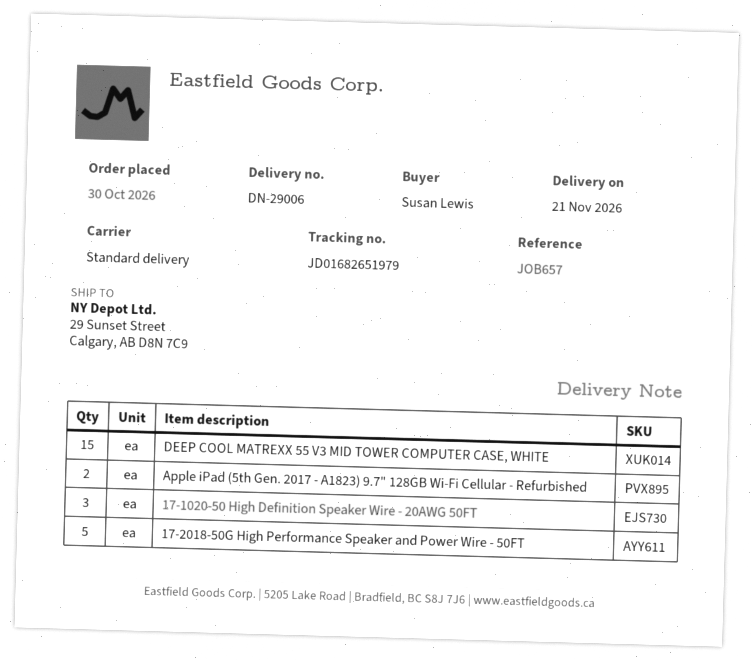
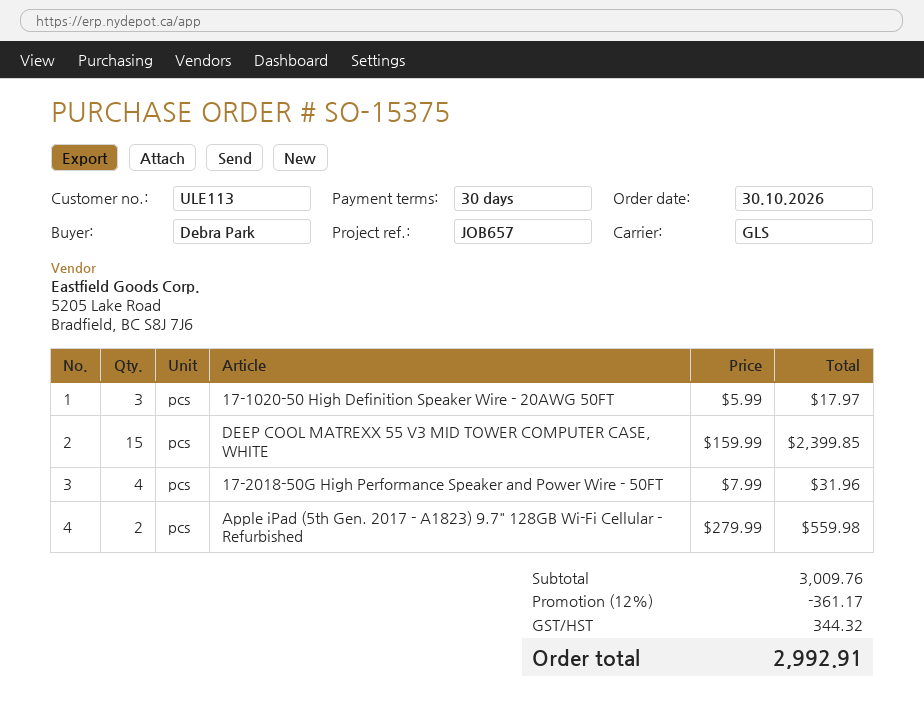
ordered by: Susan Lewis -> Debra Park
shipping method: standard -> GLS
17-2018-50G High Performance Speaker and Power Wire - 50FT: 5 -> 4

